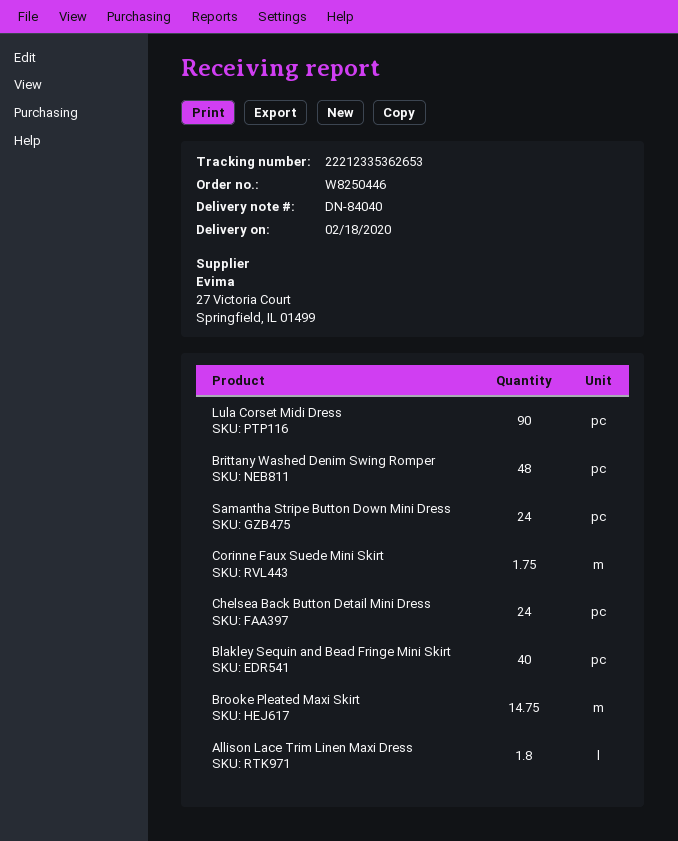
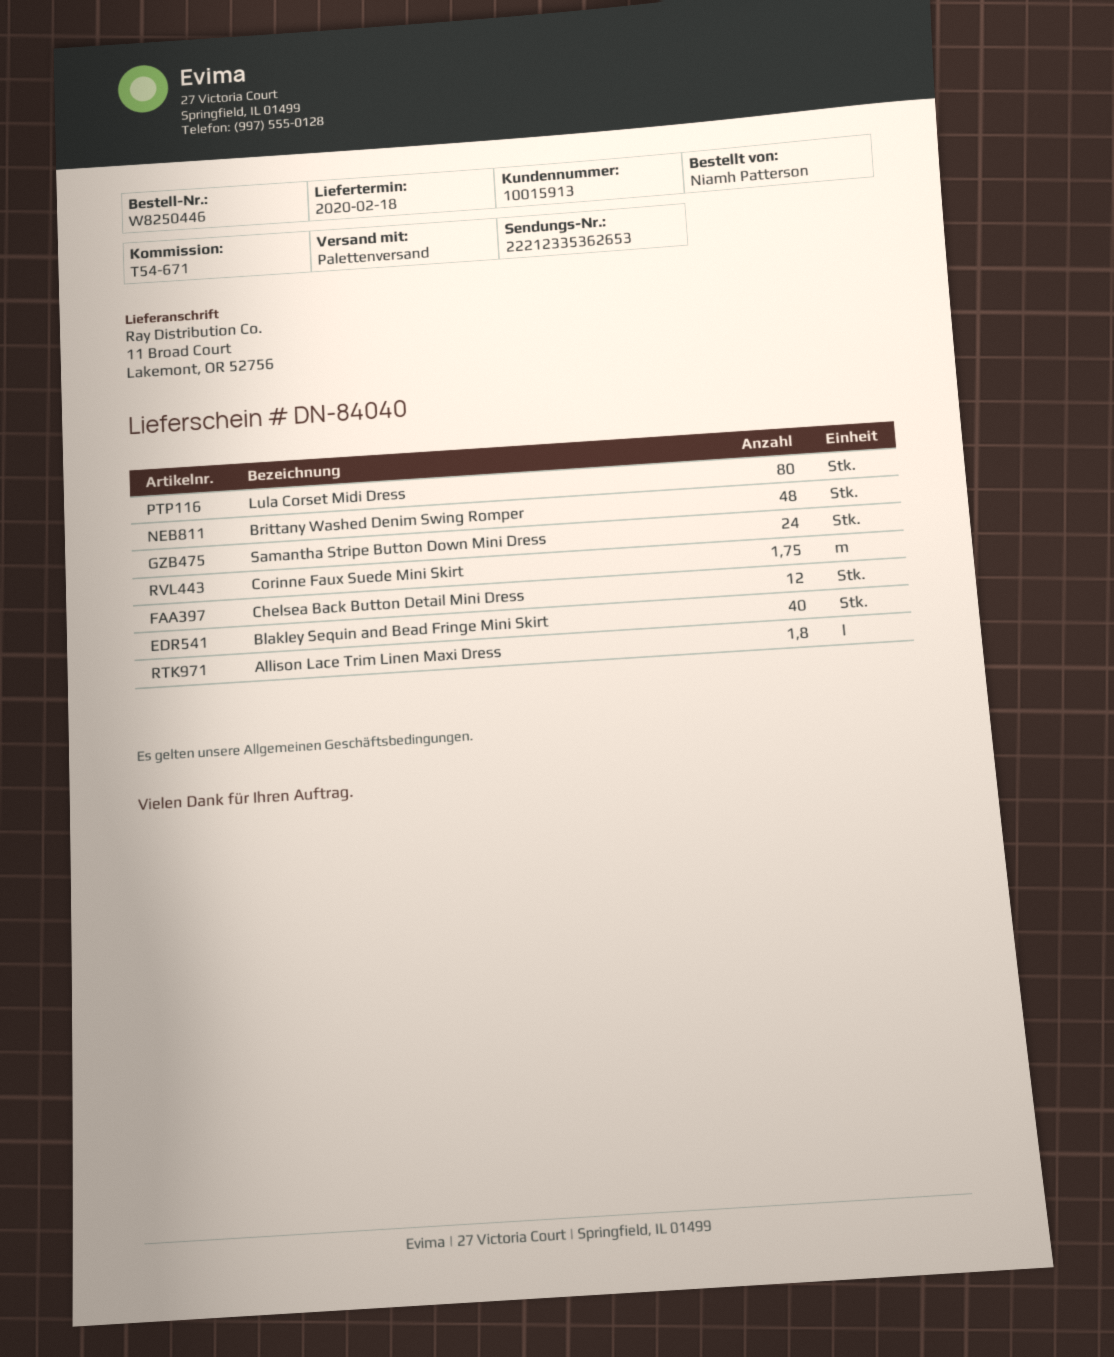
Lula Corset Midi Dress: 90 -> 80
Chelsea Back Button Detail Mini Dress: 24 -> 12
Brooke Pleated Maxi Skirt: 14.75 -> none

